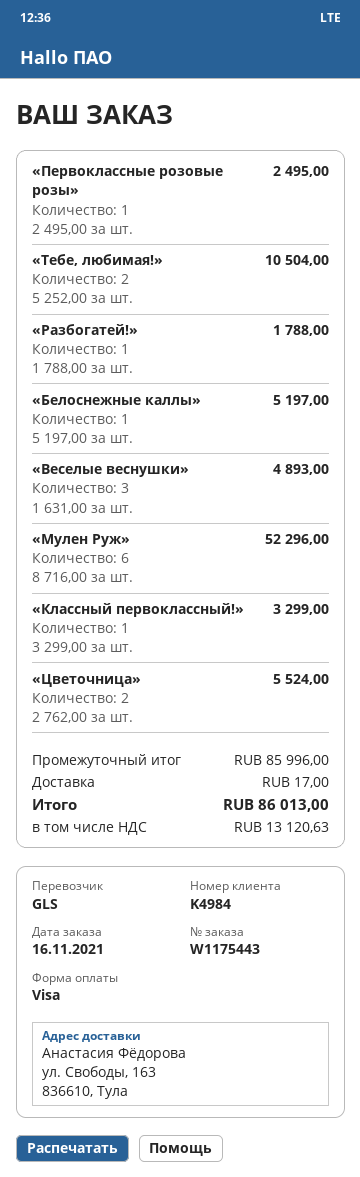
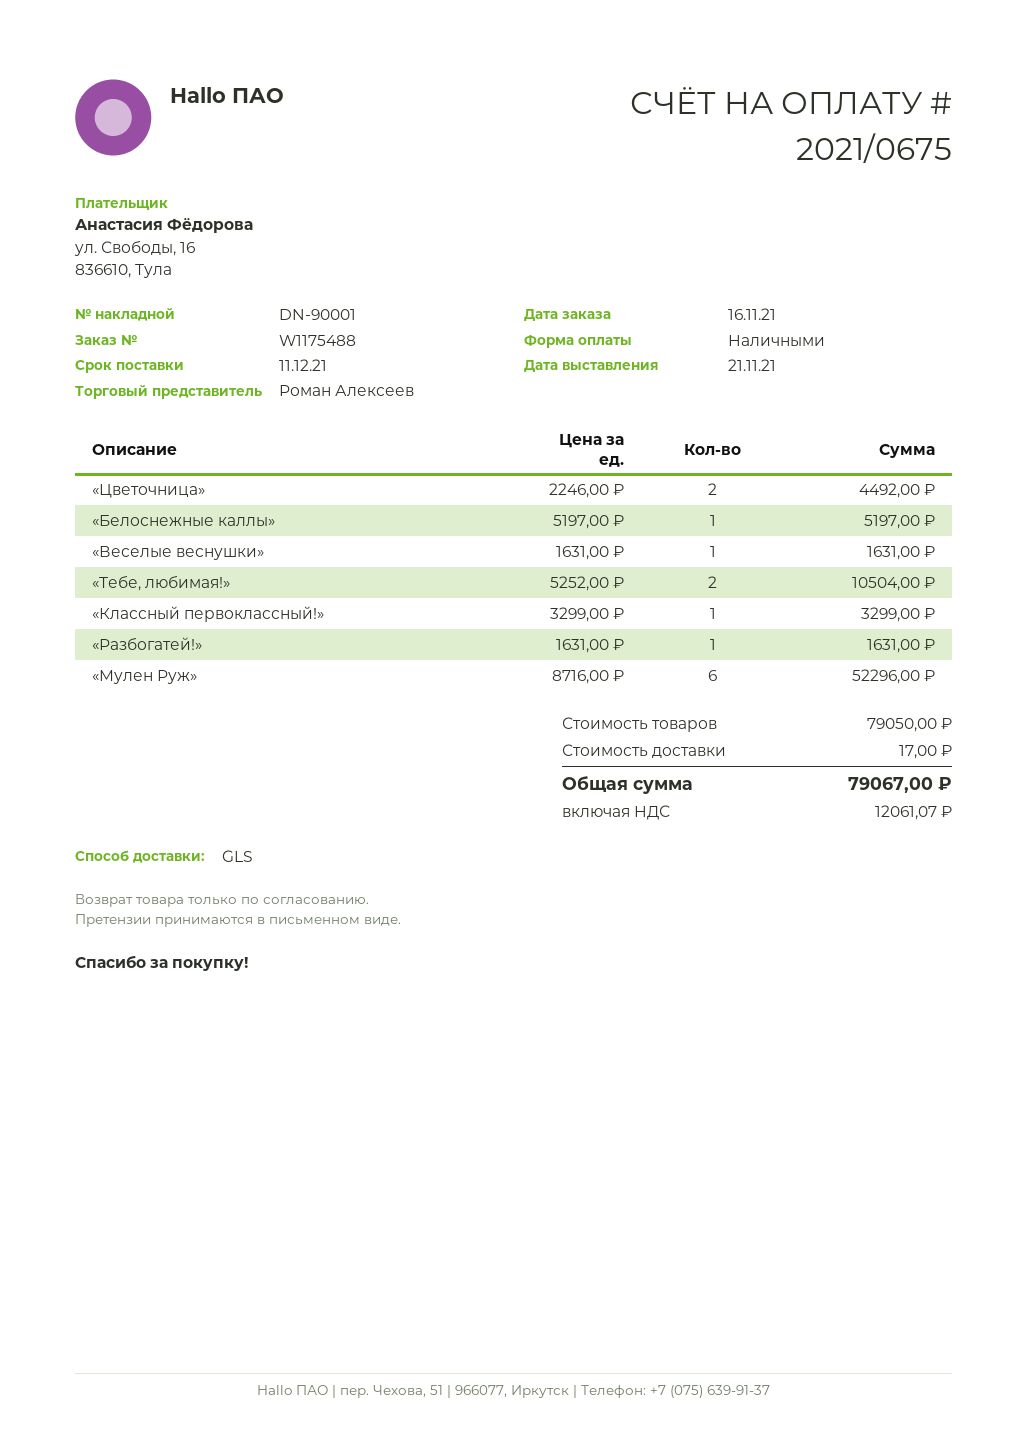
order number: W1175443 -> W1175488
payment method: Visa -> cash
«Первоклассные розовые розы»: 1 x 2495.00 = 2495.00 -> none
«Разбогатей!»: 1 x 1788.00 = 1788.00 -> 1 x 1631.00 = 1631.00
«Веселые веснушки»: 3 x 1631.00 = 4893.00 -> 1 x 1631.00 = 1631.00
«Цветочница»: 2 x 2762.00 = 5524.00 -> 2 x 2246.00 = 4492.00
subtotal: 85996.00 -> 79050.00
tax: 13120.63 -> 12061.07
total: 86013.00 -> 79067.00

